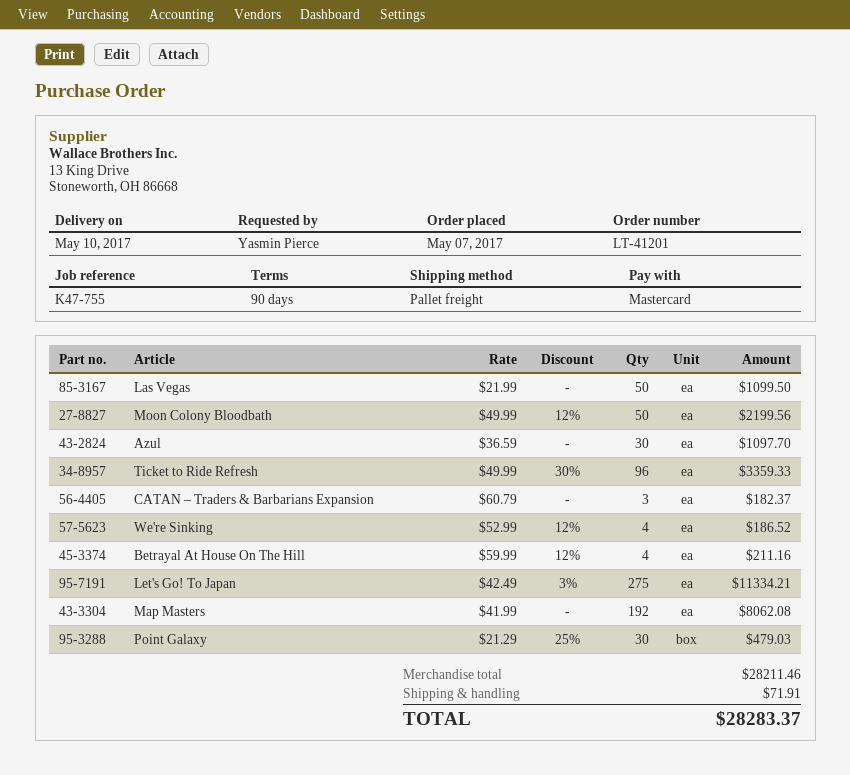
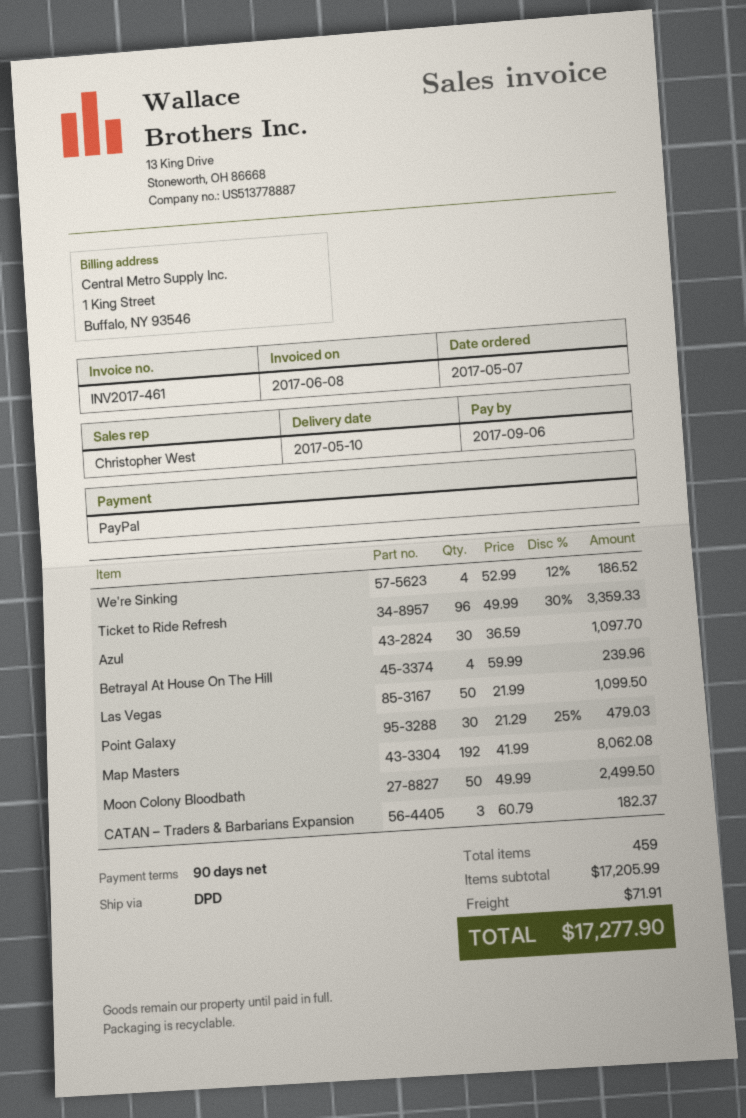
payment method: Mastercard -> PayPal
shipping method: pallet freight -> DPD
Moon Colony Bloodbath: 50 x 49.99 - 12% = 2199.56 -> 50 x 49.99 = 2499.50
Betrayal At House On The Hill: 4 x 59.99 - 12% = 211.16 -> 4 x 59.99 = 239.96
Let's Go! To Japan: 275 x 42.49 - 3% = 11334.21 -> none
subtotal: 28211.46 -> 17205.99
total: 28283.37 -> 17277.90

